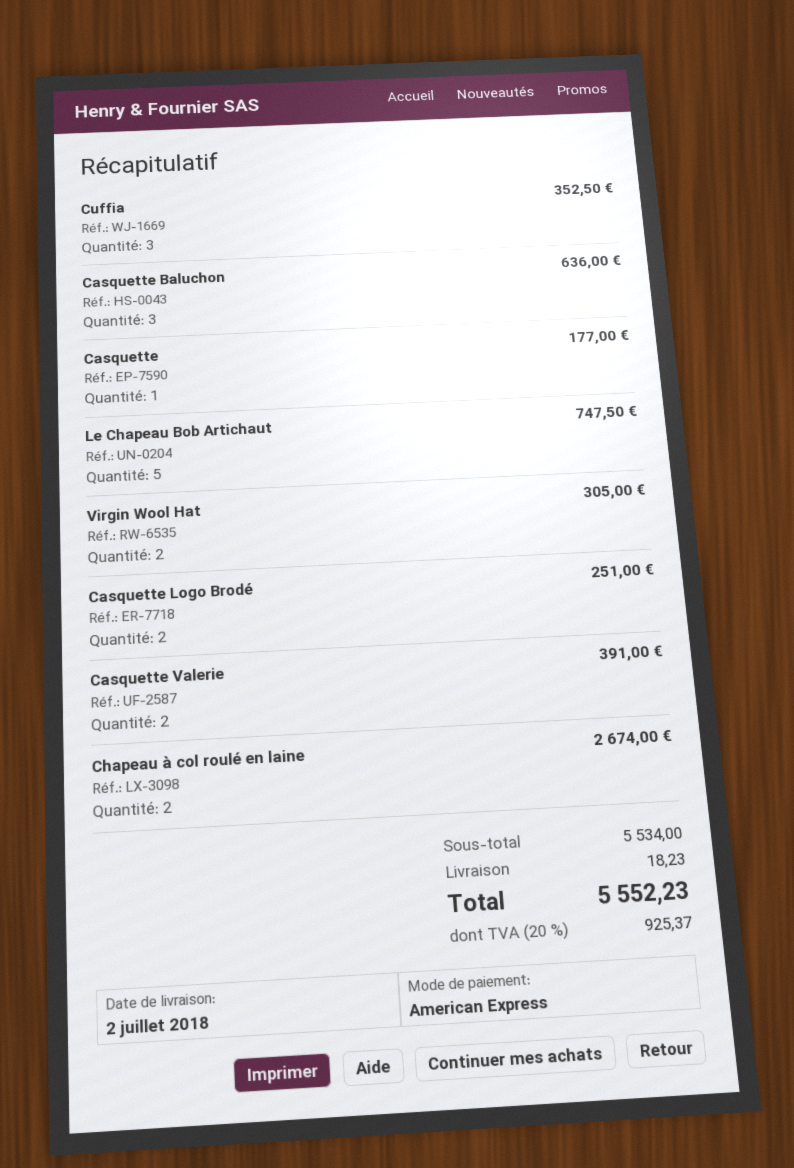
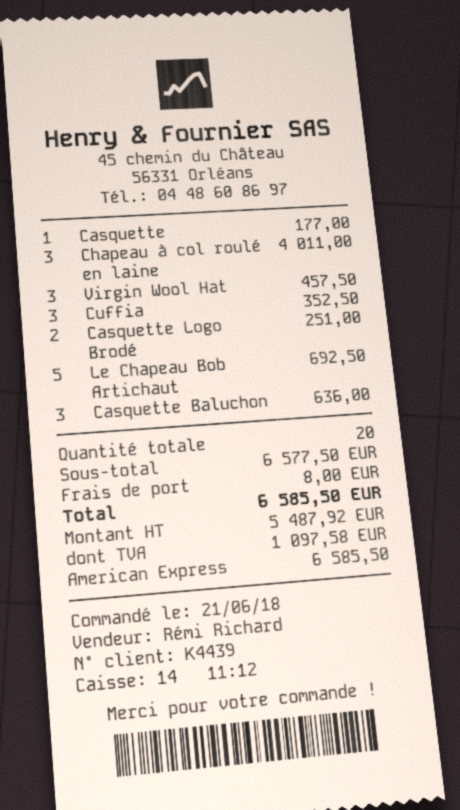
Le Chapeau Bob Artichaut: 5 for 747.50 -> 5 for 692.50
Virgin Wool Hat: 2 for 305.00 -> 3 for 457.50
Casquette Valerie: 2 for 391.00 -> none
Chapeau à col roulé en laine: 2 for 2674.00 -> 3 for 4011.00
subtotal: 5534.00 -> 6577.50
shipping: 18.23 -> 8.00
tax: 925.37 -> 1097.58
total: 5552.23 -> 6585.50

